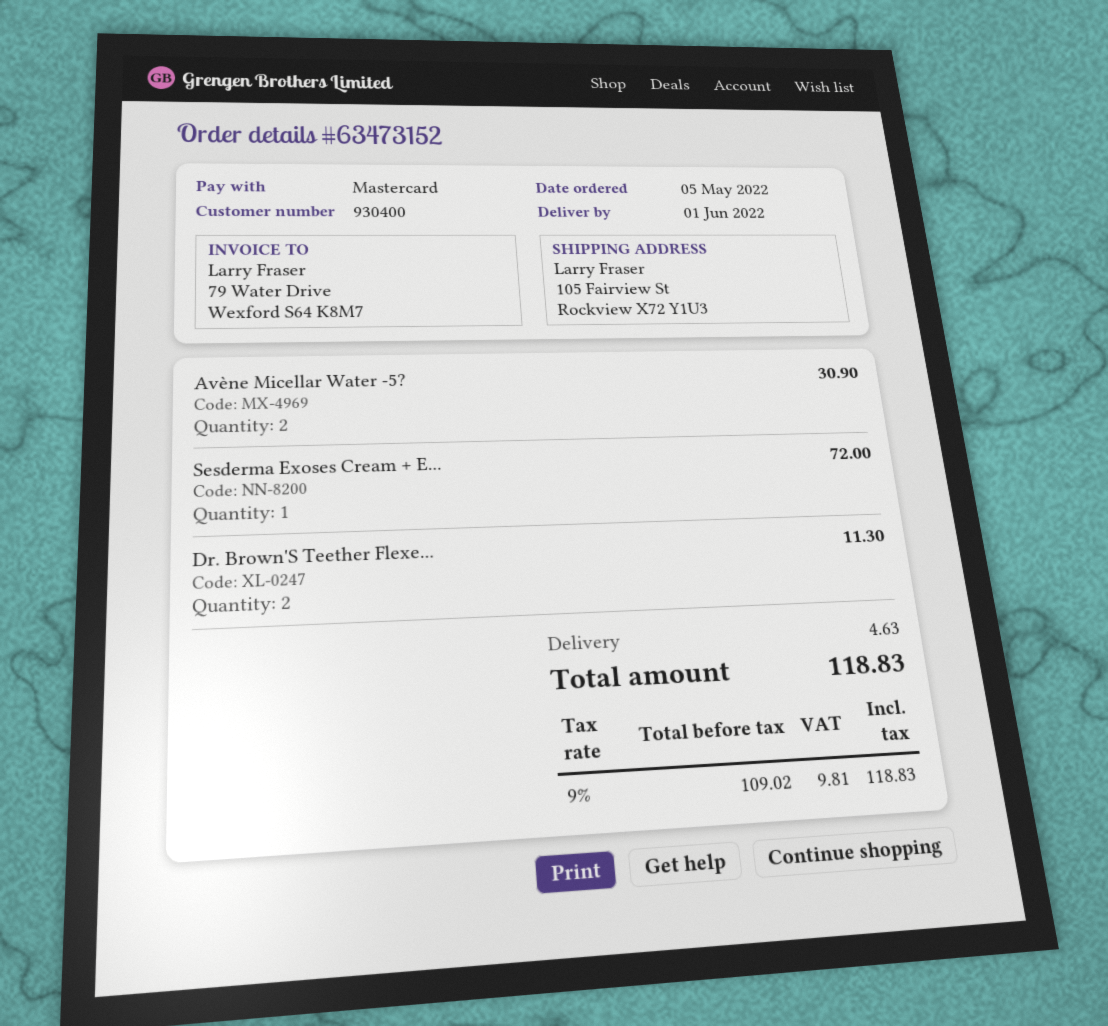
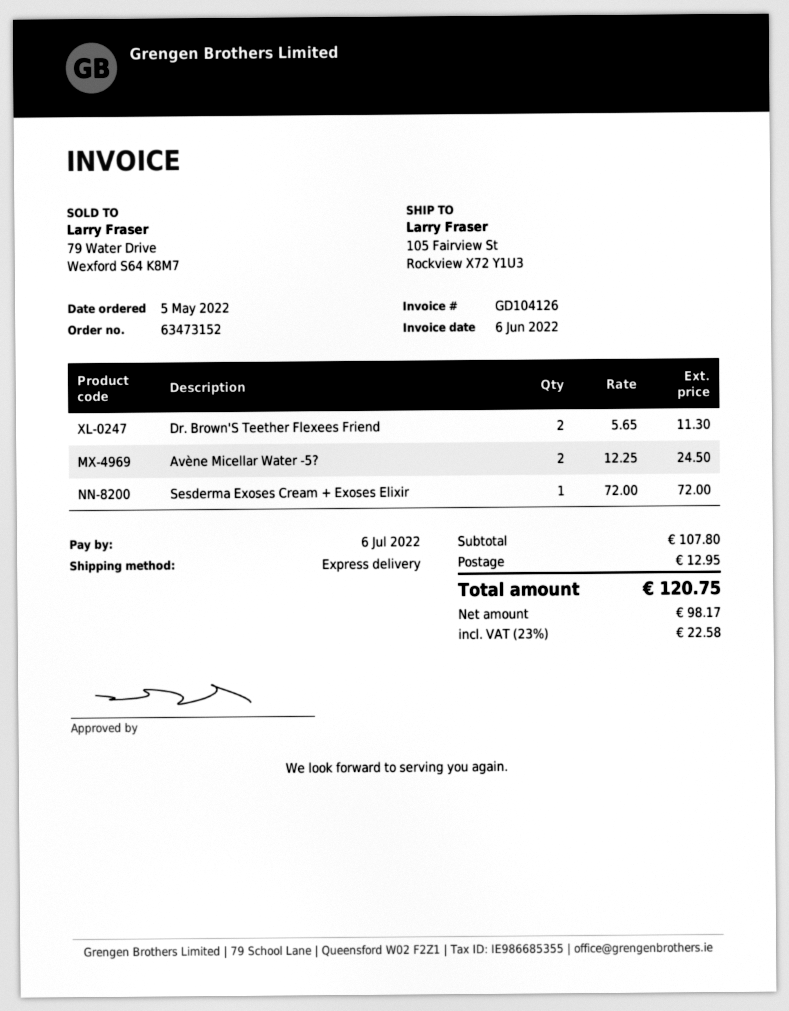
Avène Micellar Water -5?: 2 for 30.90 -> 2 for 24.50
shipping: 4.63 -> 12.95
net: 109.02 -> 98.17
tax: 9% = 9.81 -> 23% = 22.58
total: 118.83 -> 120.75

